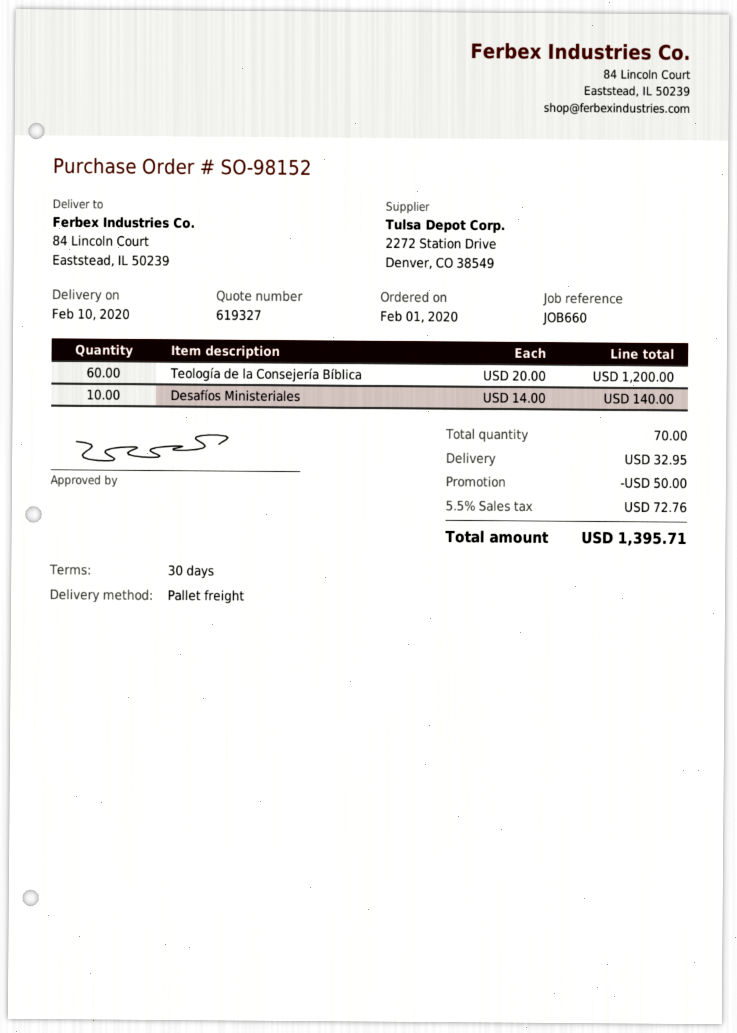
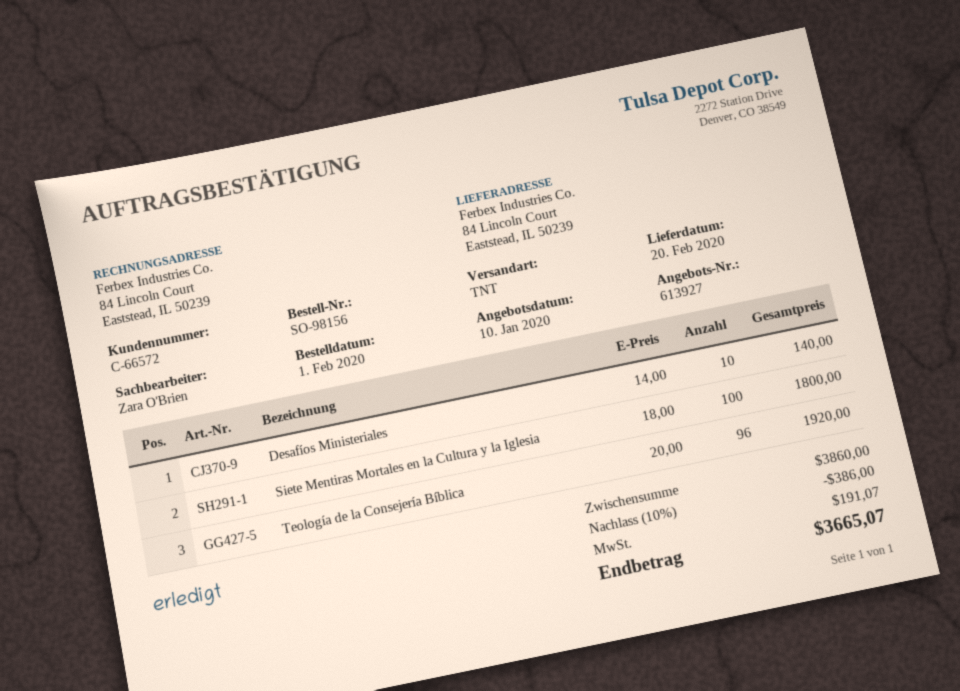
quote number: 619327 -> 613927
order number: SO-98152 -> SO-98156
delivery date: 2020-02-10 -> 2020-02-20
shipping method: pallet freight -> TNT
Teología de la Consejería Bíblica: 60 x 20.00 = 1200.00 -> 96 x 20.00 = 1920.00
Siete Mentiras Mortales en la Cultura y la Iglesia: none -> 100 x 18.00 = 1800.00
discount: 50.00 -> 386.00
shipping: 32.95 -> none
tax: 72.76 -> 191.07
total: 1395.71 -> 3665.07

